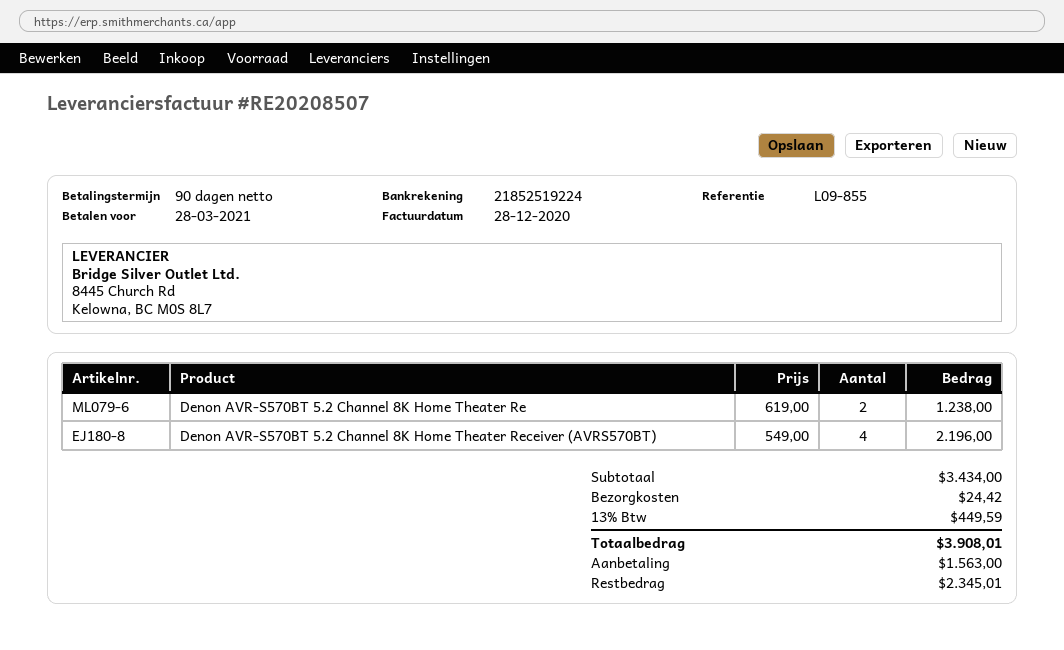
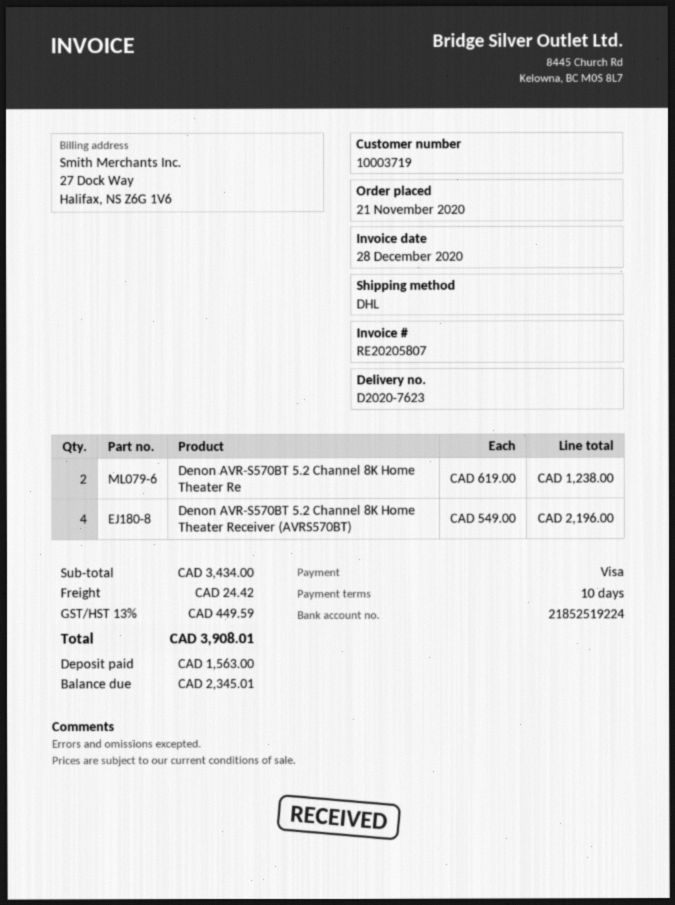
invoice number: RE20208507 -> RE20205807
payment terms: 90 days -> 10 days

